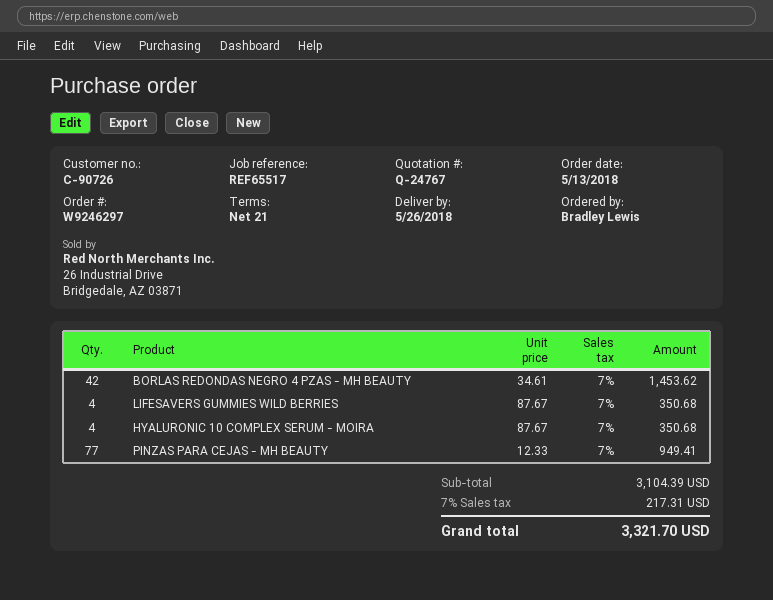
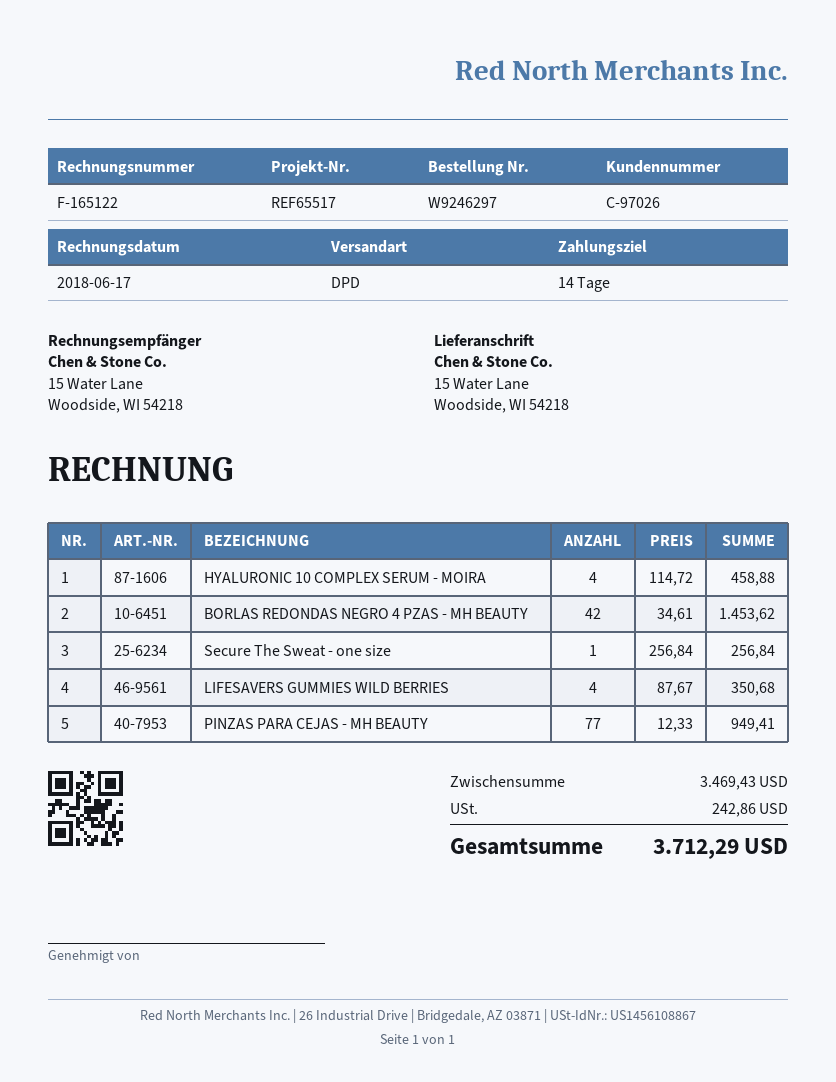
payment terms: 21 days -> 14 days
customer number: C-90726 -> C-97026
HYALURONIC 10 COMPLEX SERUM - MOIRA: 4 x 87.67 = 350.68 -> 4 x 114.72 = 458.88
Secure The Sweat - one size: none -> 1 x 256.84 = 256.84
subtotal: 3104.39 -> 3469.43
tax: 217.31 -> 242.86
total: 3321.70 -> 3712.29

